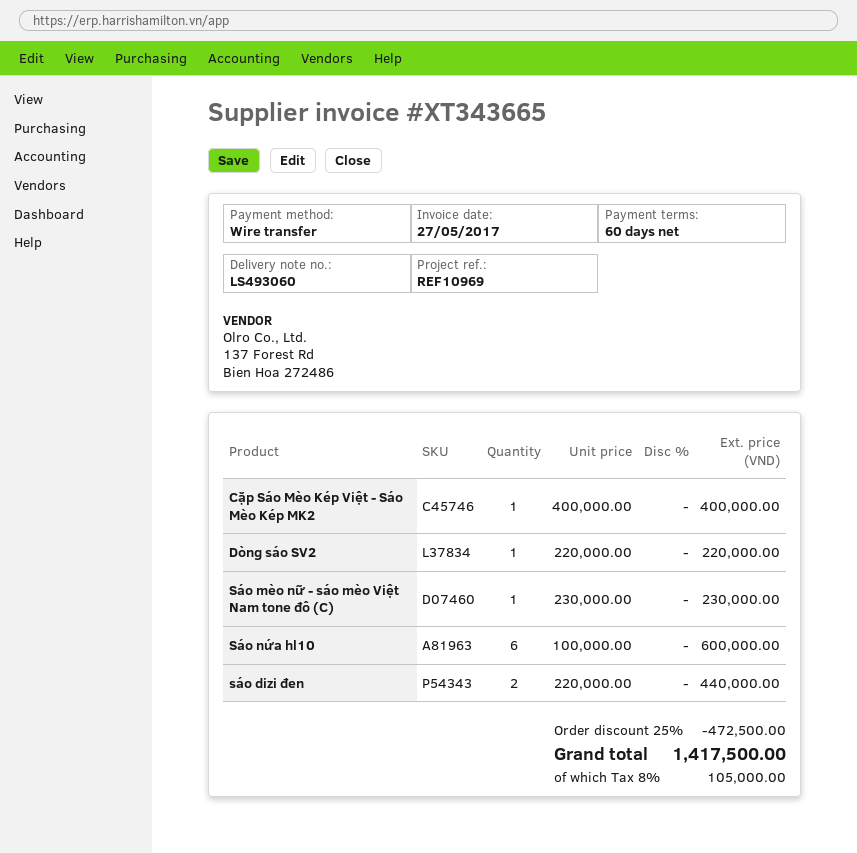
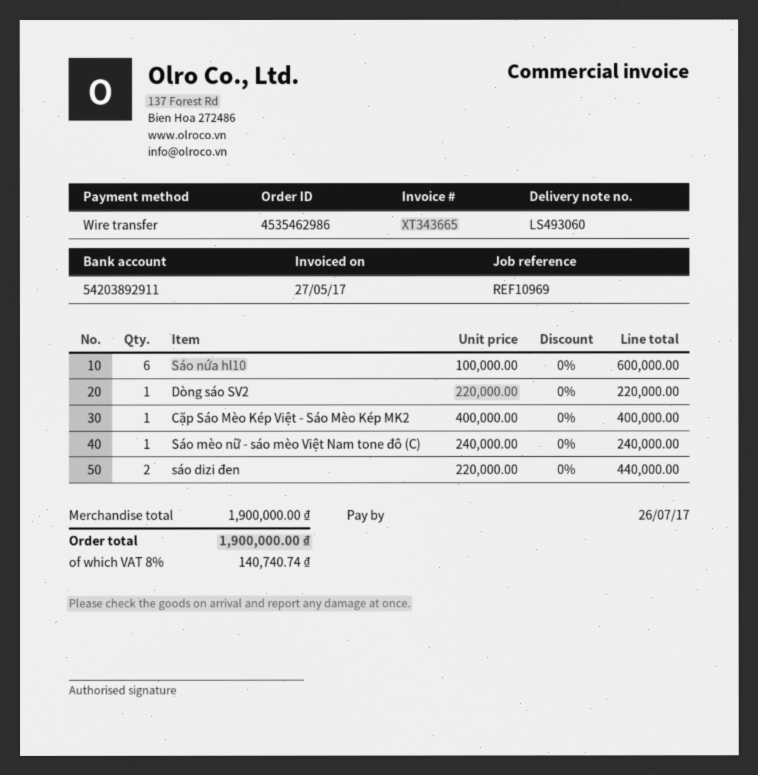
Sáo mèo nữ - sáo mèo Việt Nam tone đô (C): 1 x 230000.00 = 230000.00 -> 1 x 240000.00 = 240000.00
discount: 25% = 472500.00 -> none
tax: 8% = 105000.00 -> 8% = 140740.74
total: 1417500.00 -> 1900000.00

